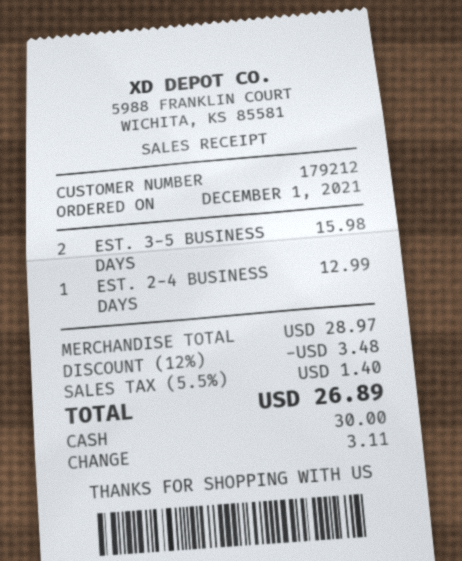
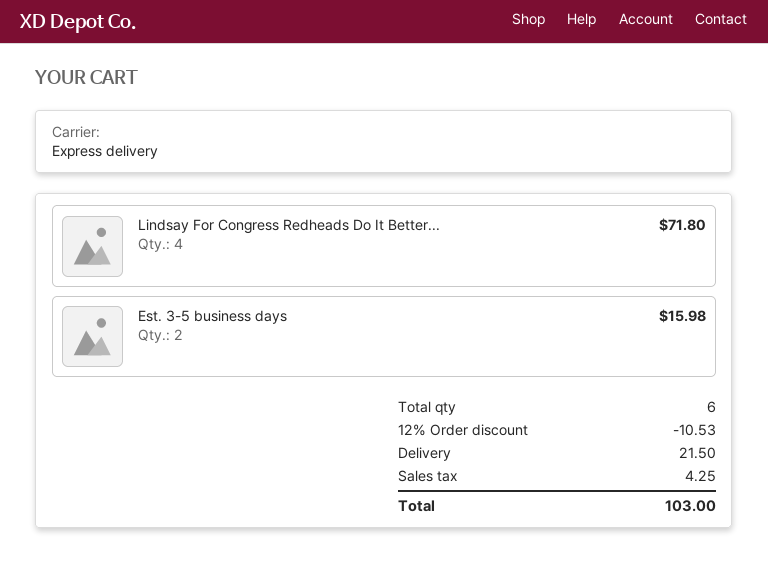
EST. 2-4 BUSINESS DAYS: 1 for 12.99 -> none
Lindsay For Congress Redheads Do It Better...: none -> 4 for 71.80
discount: 12% = 3.48 -> 12% = 10.53
shipping: none -> 21.50
tax: 1.40 -> 4.25
total: 26.89 -> 103.00

